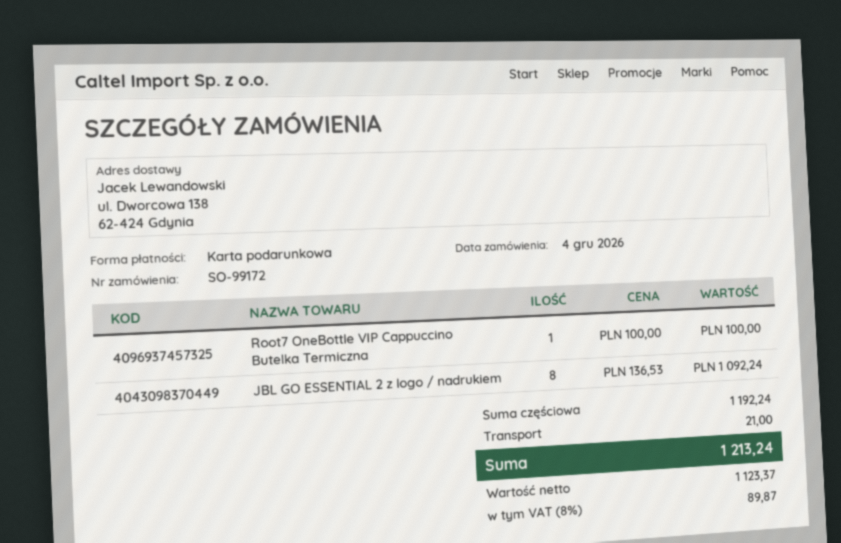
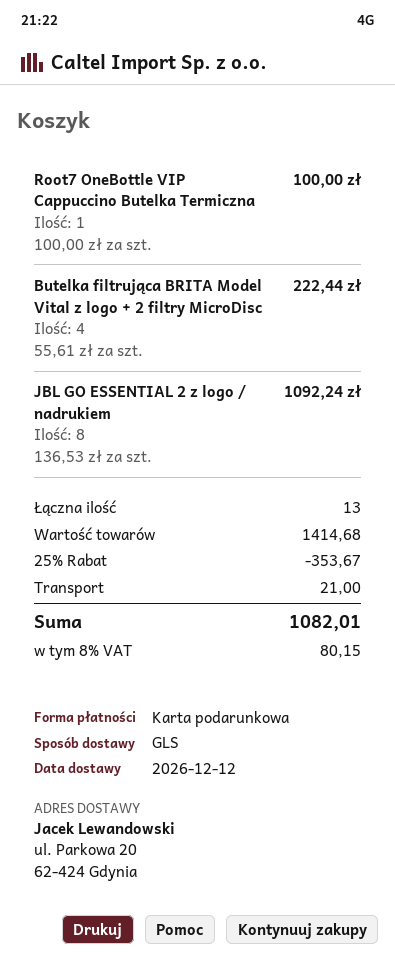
ship to: ul. Dworcowa 138, 62-424 Gdynia -> ul. Parkowa 20, 62-424 Gdynia
Butelka filtrująca BRITA Model Vital z logo + 2 filtry MicroDisc: none -> 4 x 55.61 = 222.44
subtotal: 1192.24 -> 1414.68
discount: none -> 25% = 353.67
tax: 8% = 89.87 -> 8% = 80.15
total: 1213.24 -> 1082.01

